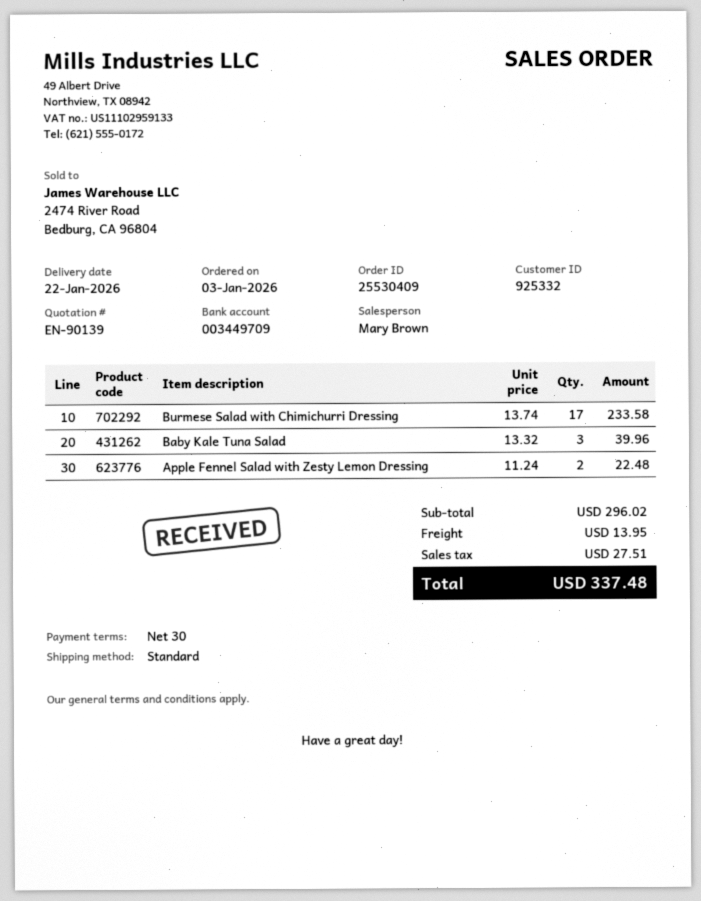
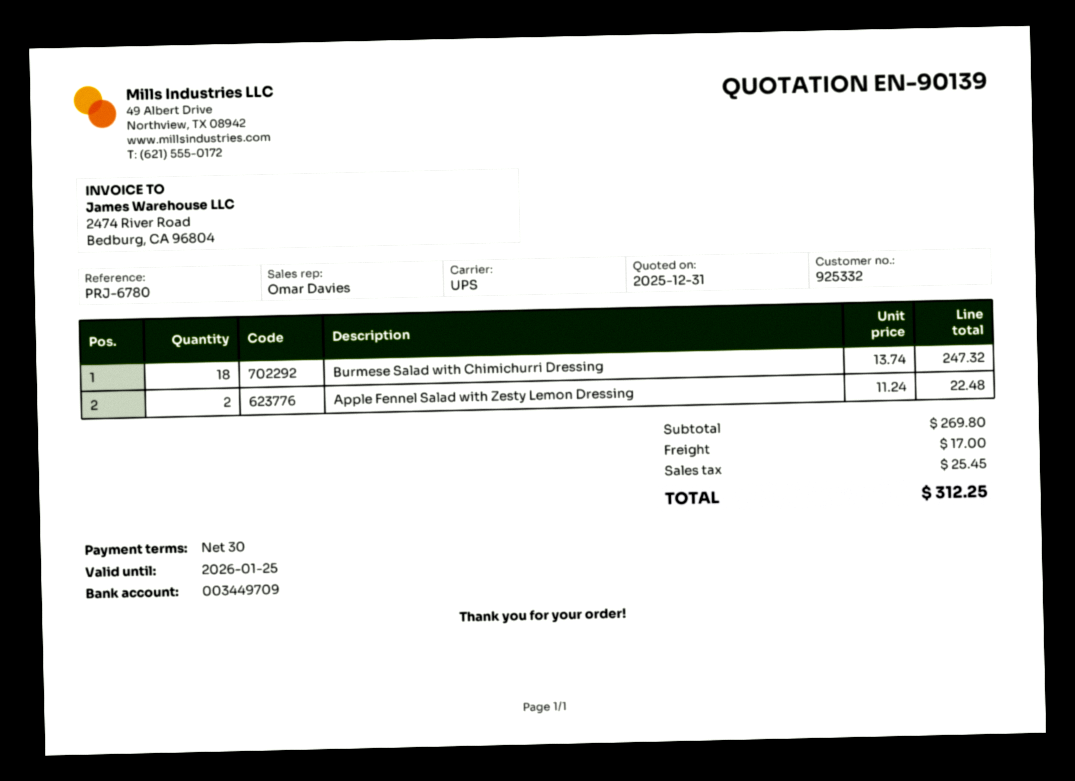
sales rep: Mary Brown -> Omar Davies
shipping method: standard -> UPS
Burmese Salad with Chimichurri Dressing: 17 x 13.74 = 233.58 -> 18 x 13.74 = 247.32
Baby Kale Tuna Salad: 3 x 13.32 = 39.96 -> none
subtotal: 296.02 -> 269.80
shipping: 13.95 -> 17.00
tax: 27.51 -> 25.45
total: 337.48 -> 312.25

